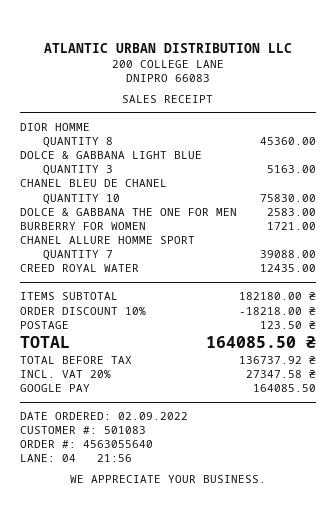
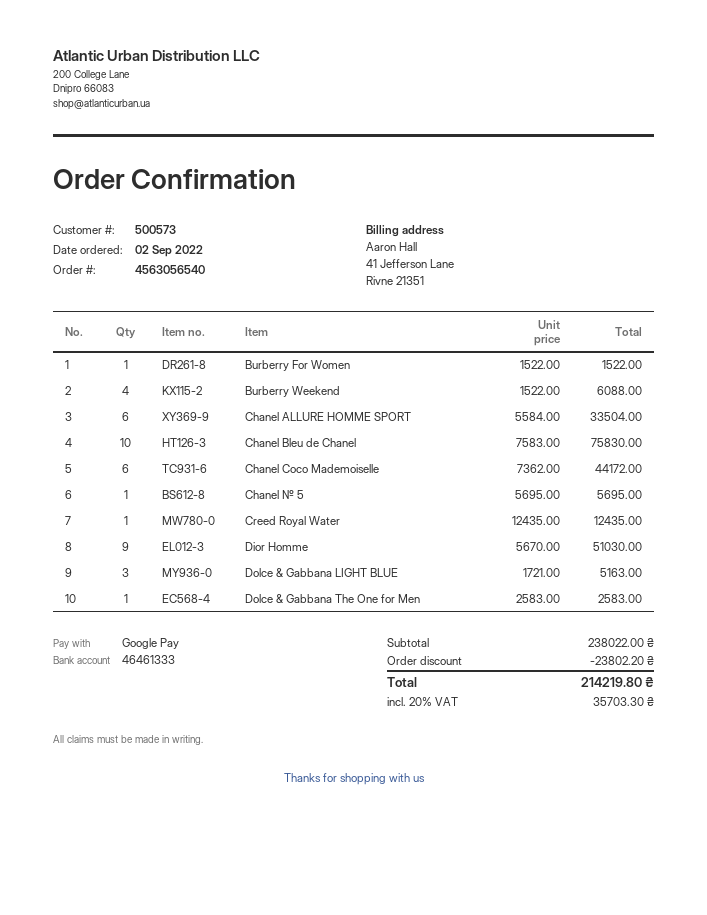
order number: 4563055640 -> 4563056540
customer number: 501083 -> 500573
DIOR HOMME: 8 for 45360.00 -> 9 for 51030.00
BURBERRY FOR WOMEN: 1 for 1721.00 -> 1 for 1522.00
CHANEL ALLURE HOMME SPORT: 7 for 39088.00 -> 6 for 33504.00
Burberry Weekend: none -> 4 for 6088.00
Chanel Coco Mademoiselle: none -> 6 for 44172.00
Chanel № 5: none -> 1 for 5695.00
subtotal: 182180.00 -> 238022.00
discount: 18218.00 -> 23802.20
shipping: 123.50 -> none
tax: 20% = 27347.58 -> 20% = 35703.30
total: 164085.50 -> 214219.80

